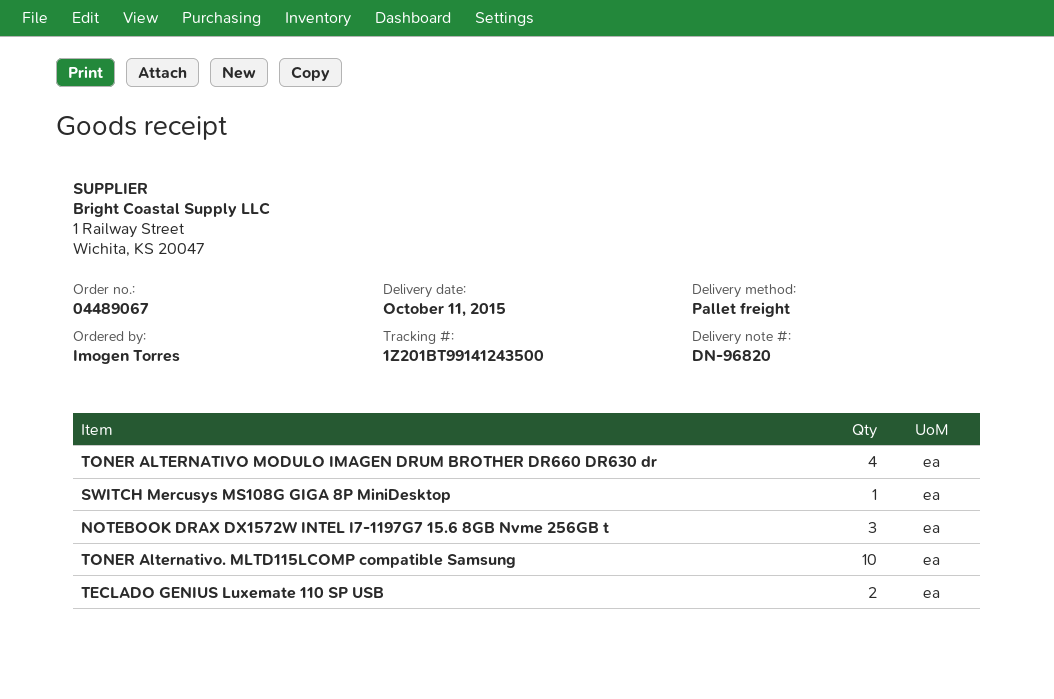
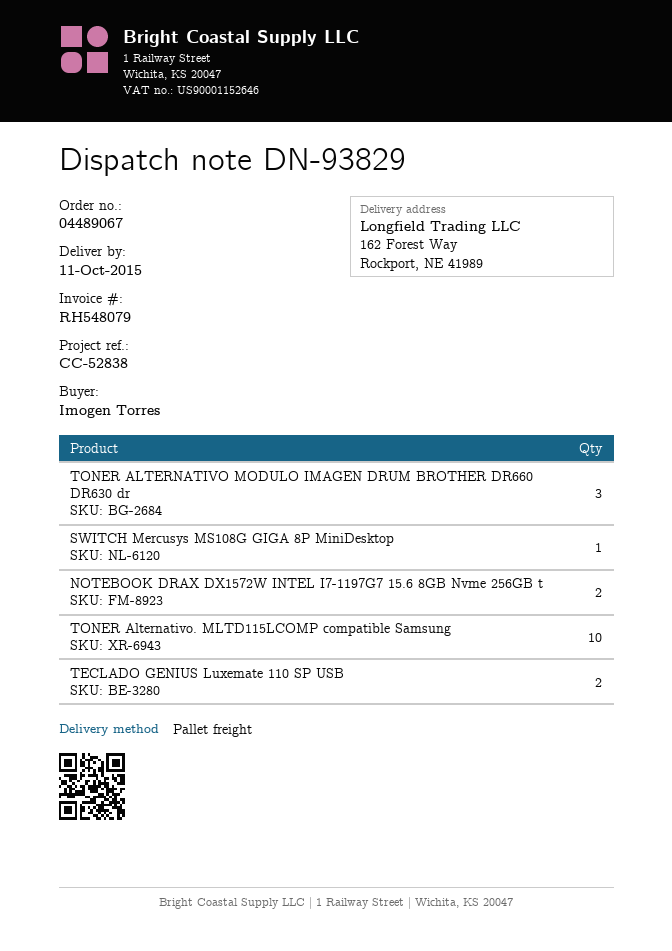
delivery note number: DN-96820 -> DN-93829
TONER ALTERNATIVO MODULO IMAGEN DRUM BROTHER DR660 DR630 dr: 4 -> 3
NOTEBOOK DRAX DX1572W INTEL I7-1197G7 15.6 8GB Nvme 256GB t: 3 -> 2

